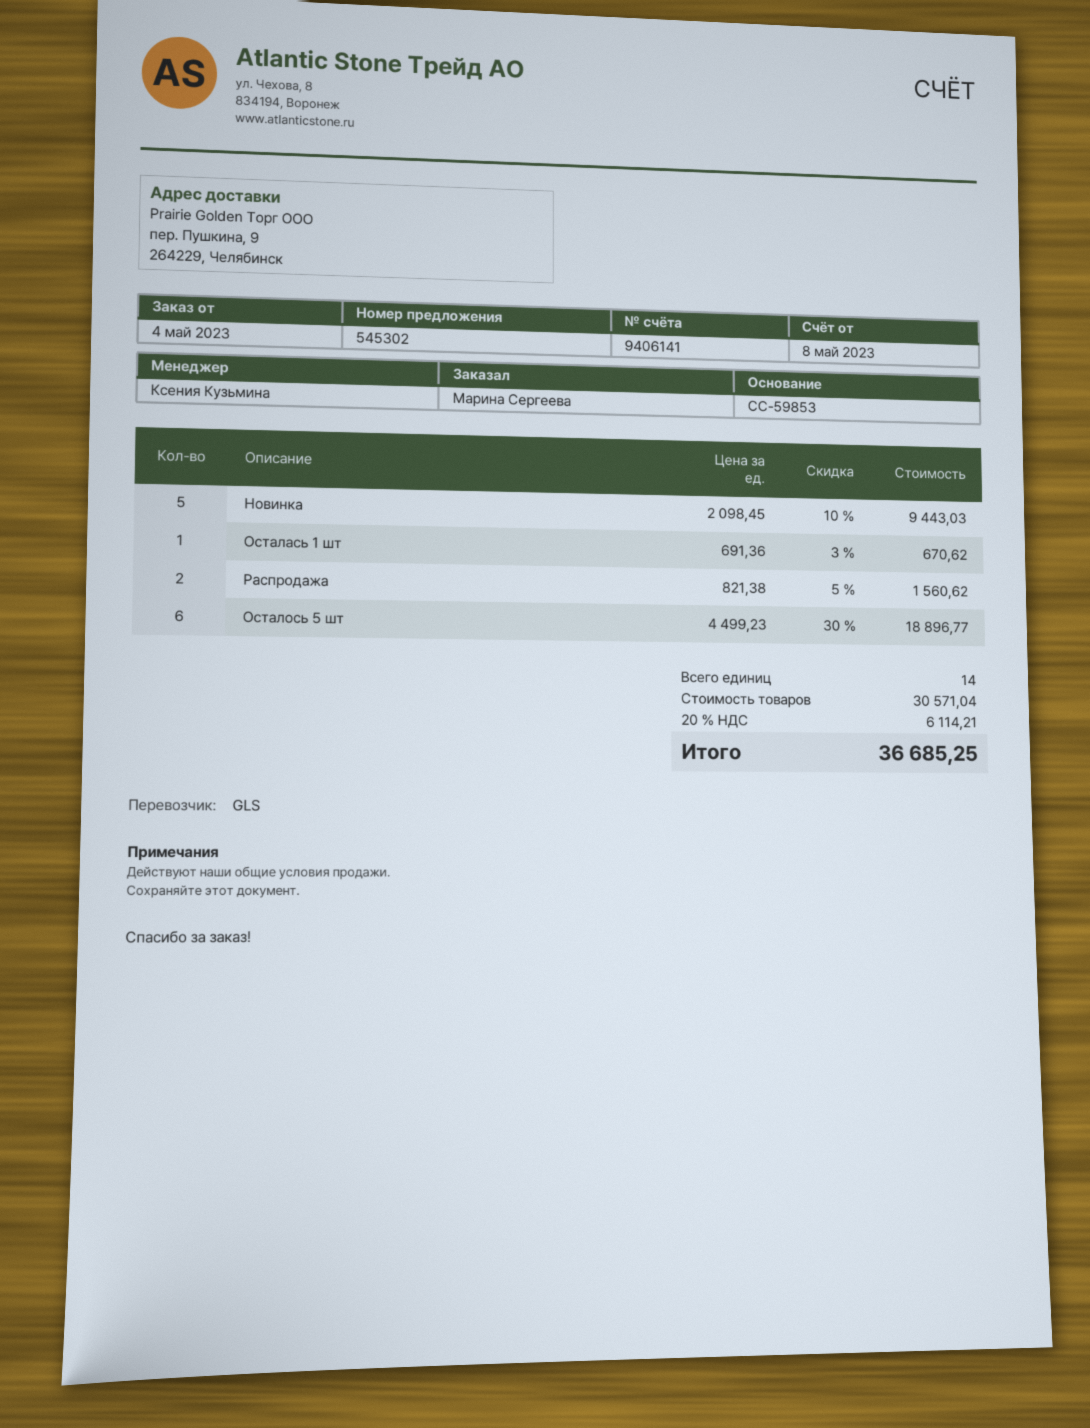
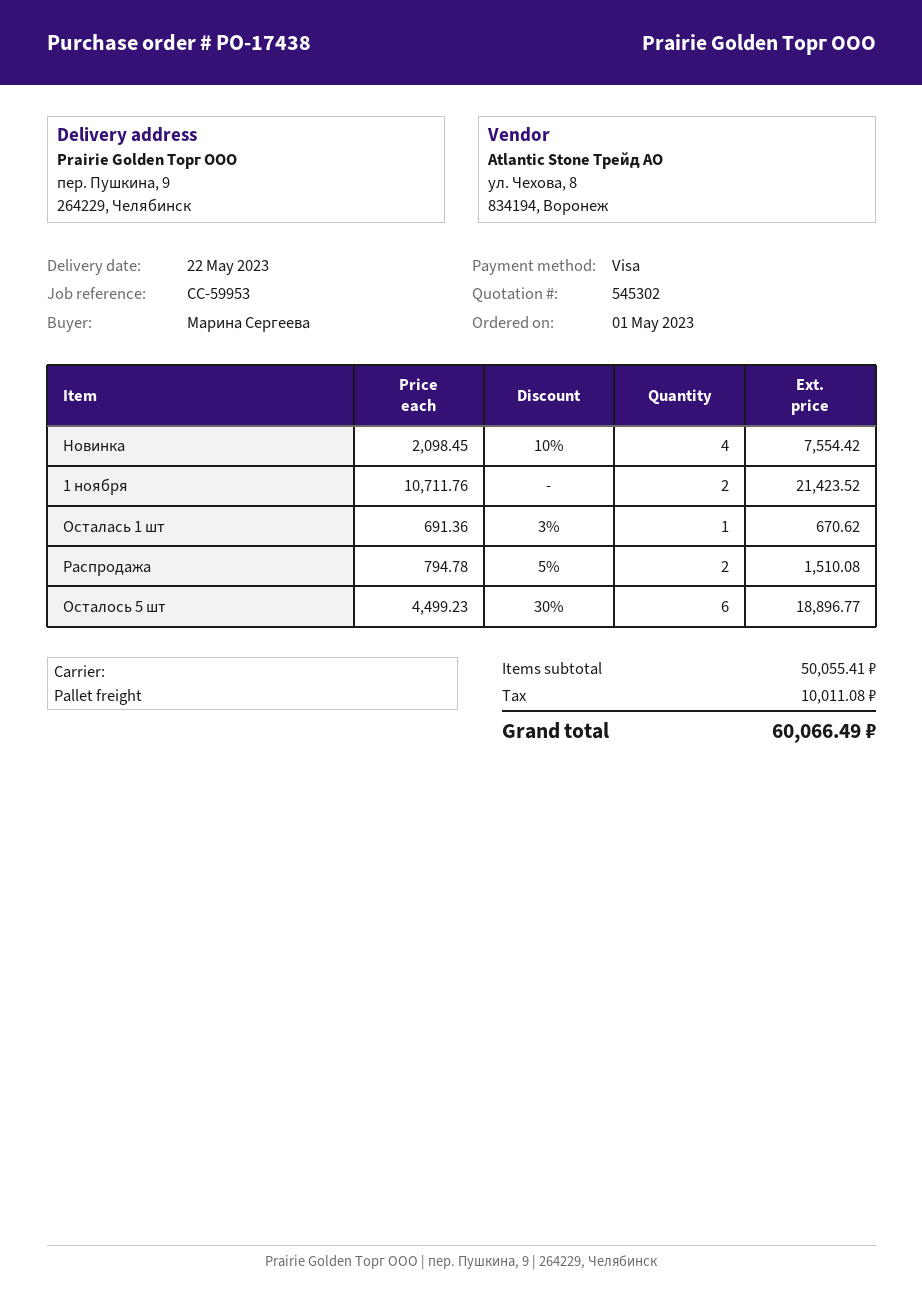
order date: 2023-05-04 -> 2023-05-01
reference: CC-59853 -> CC-59953
shipping method: GLS -> pallet freight
Новинка: 5 x 2098.45 - 10% = 9443.03 -> 4 x 2098.45 - 10% = 7554.42
Распродажа: 2 x 821.38 - 5% = 1560.62 -> 2 x 794.78 - 5% = 1510.08
1 ноября: none -> 2 x 10711.76 = 21423.52
subtotal: 30571.04 -> 50055.41
tax: 6114.21 -> 10011.08
total: 36685.25 -> 60066.49

